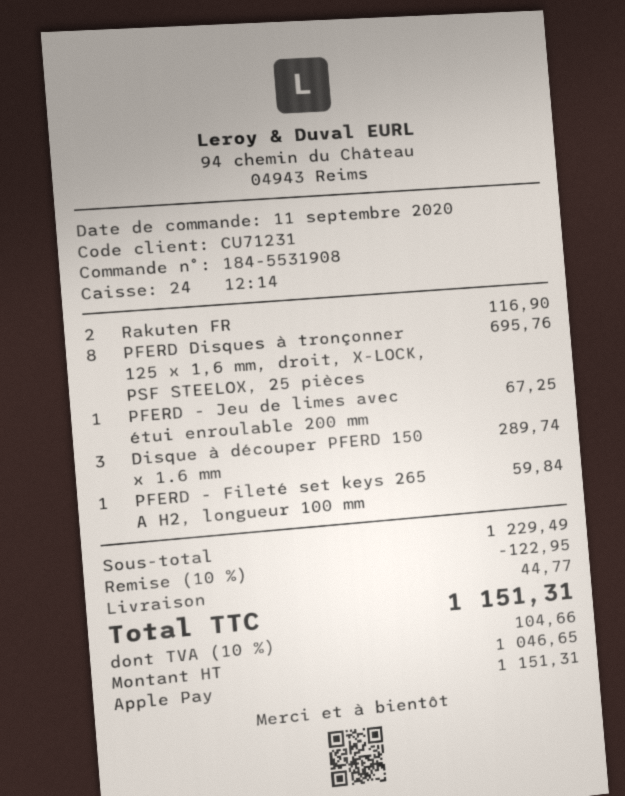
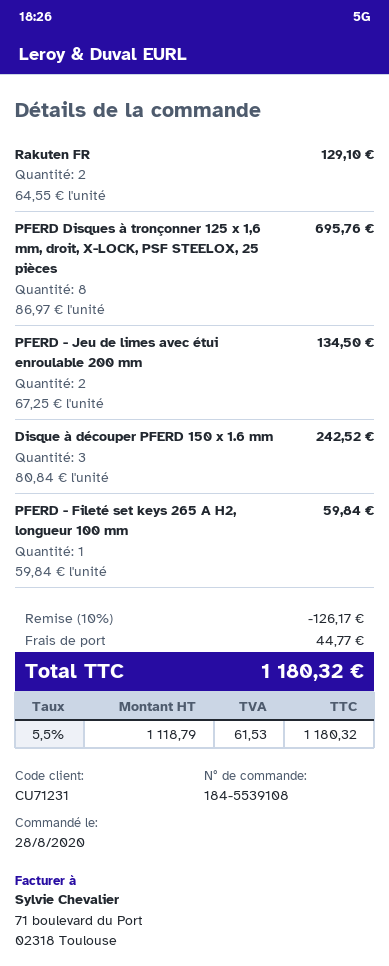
order number: 184-5531908 -> 184-5539108
order date: 2020-09-11 -> 2020-08-28
Rakuten FR: 2 for 116.90 -> 2 for 129.10
PFERD - Jeu de limes avec étui enroulable 200 mm: 1 for 67.25 -> 2 for 134.50
Disque à découper PFERD 150 x 1.6 mm: 3 for 289.74 -> 3 for 242.52
discount: 10% = 122.95 -> 10% = 126.17
net: 1046.65 -> 1118.79
tax: 10% = 104.66 -> 5.5% = 61.53
total: 1151.31 -> 1180.32

